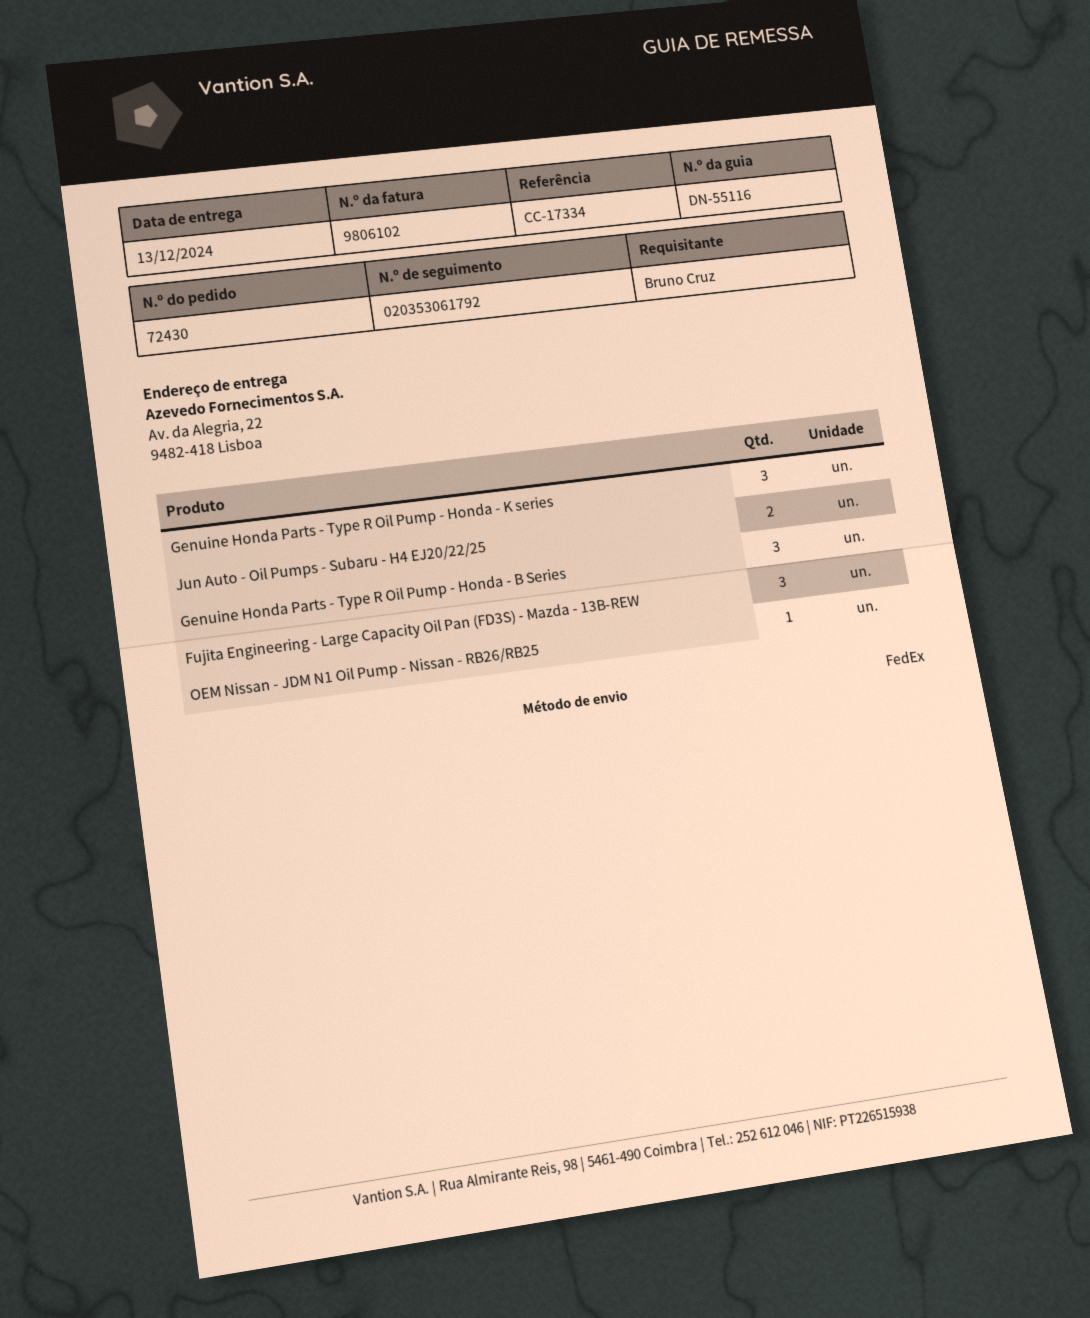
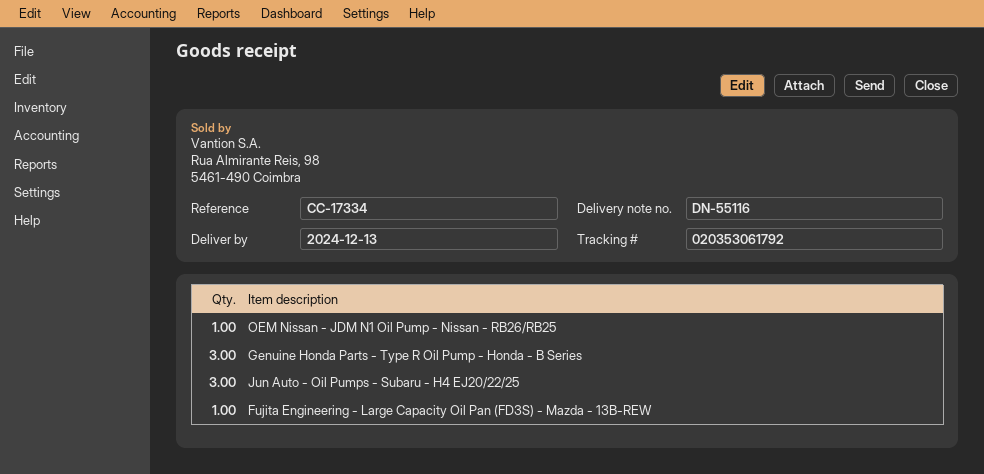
Genuine Honda Parts - Type R Oil Pump - Honda - K series: 3 -> none
Jun Auto - Oil Pumps - Subaru - H4 EJ20/22/25: 2 -> 3
Fujita Engineering - Large Capacity Oil Pan (FD3S) - Mazda - 13B-REW: 3 -> 1

